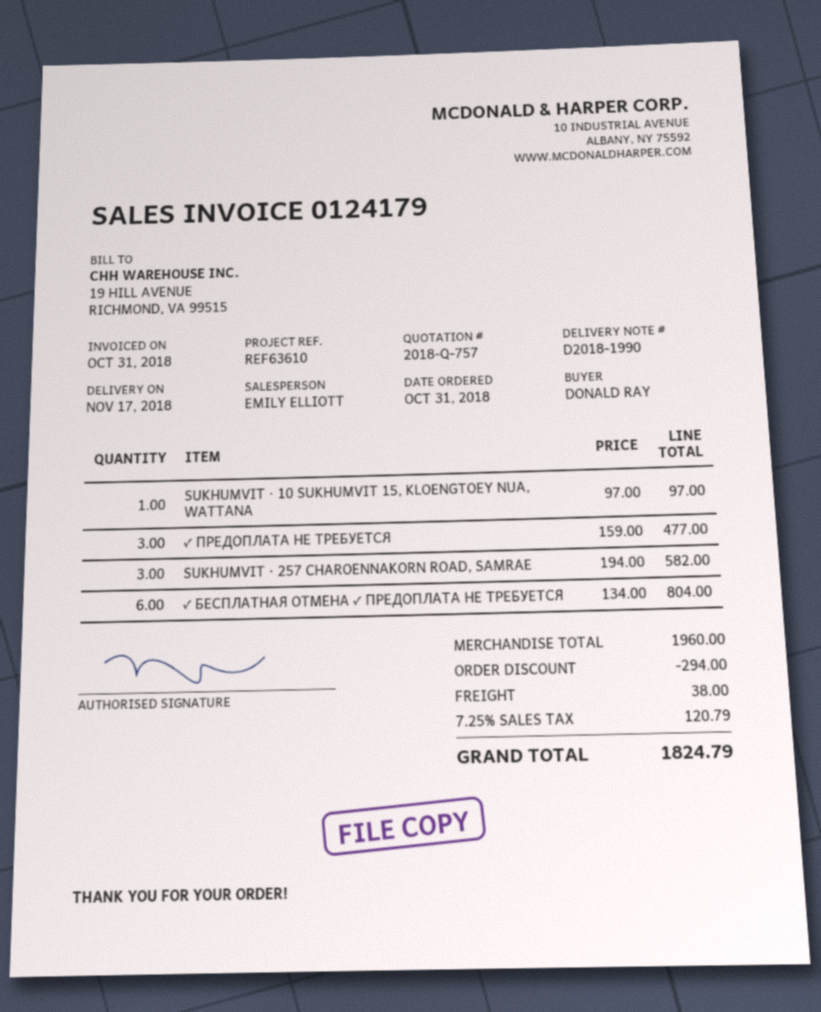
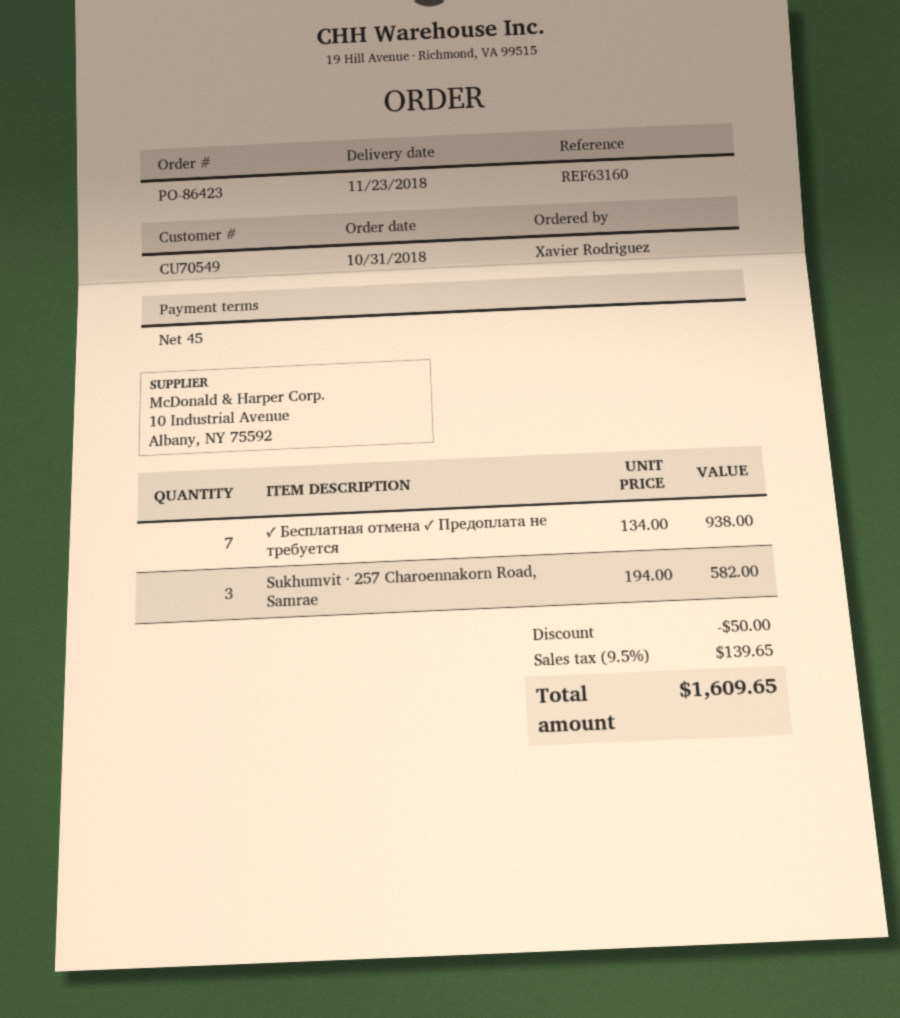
delivery date: 2018-11-17 -> 2018-11-23
reference: REF63610 -> REF63160
ordered by: DONALD RAY -> Xavier Rodriguez
SUKHUMVIT · 10 SUKHUMVIT 15, KLOENGTOEY NUA, WATTANA: 1 x 97.00 = 97.00 -> none
✓ ПРЕДОПЛАТА НЕ ТРЕБУЕТСЯ: 3 x 159.00 = 477.00 -> none
✓ БЕСПЛАТНАЯ ОТМЕНА ✓ ПРЕДОПЛАТА НЕ ТРЕБУЕТСЯ: 6 x 134.00 = 804.00 -> 7 x 134.00 = 938.00
discount: 294.00 -> 50.00
shipping: 38.00 -> none
tax: 7.25% = 120.79 -> 9.5% = 139.65
total: 1824.79 -> 1609.65

